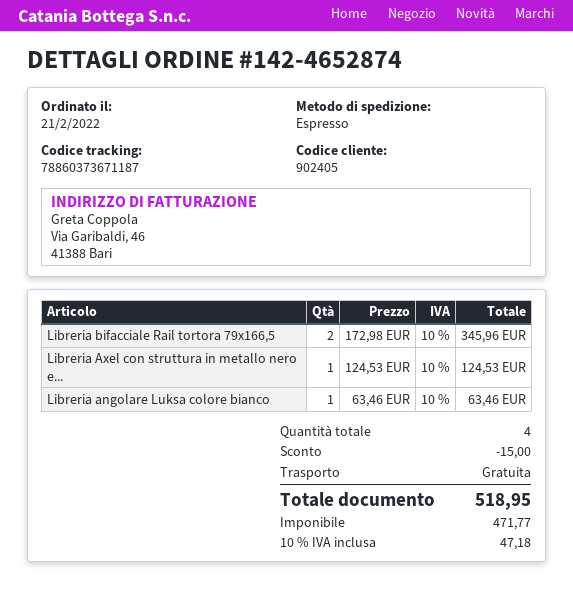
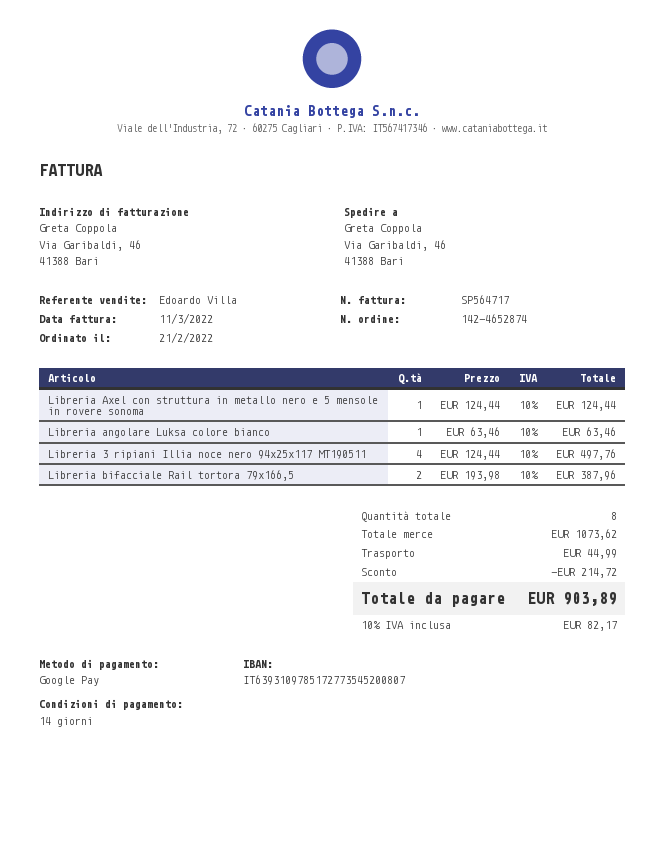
Libreria bifacciale Rail tortora 79x166,5: 2 x 172.98 = 345.96 -> 2 x 193.98 = 387.96
Libreria Axel con struttura in metallo nero e...: 1 x 124.53 = 124.53 -> 1 x 124.44 = 124.44
Libreria 3 ripiani Illia noce nero 94x25x117 MT190511: none -> 4 x 124.44 = 497.76
total quantity: 4 -> 8
discount: 15.00 -> 214.72
shipping: 0.00 -> 44.99
tax: 10% = 47.18 -> 10% = 82.17
total: 518.95 -> 903.89

